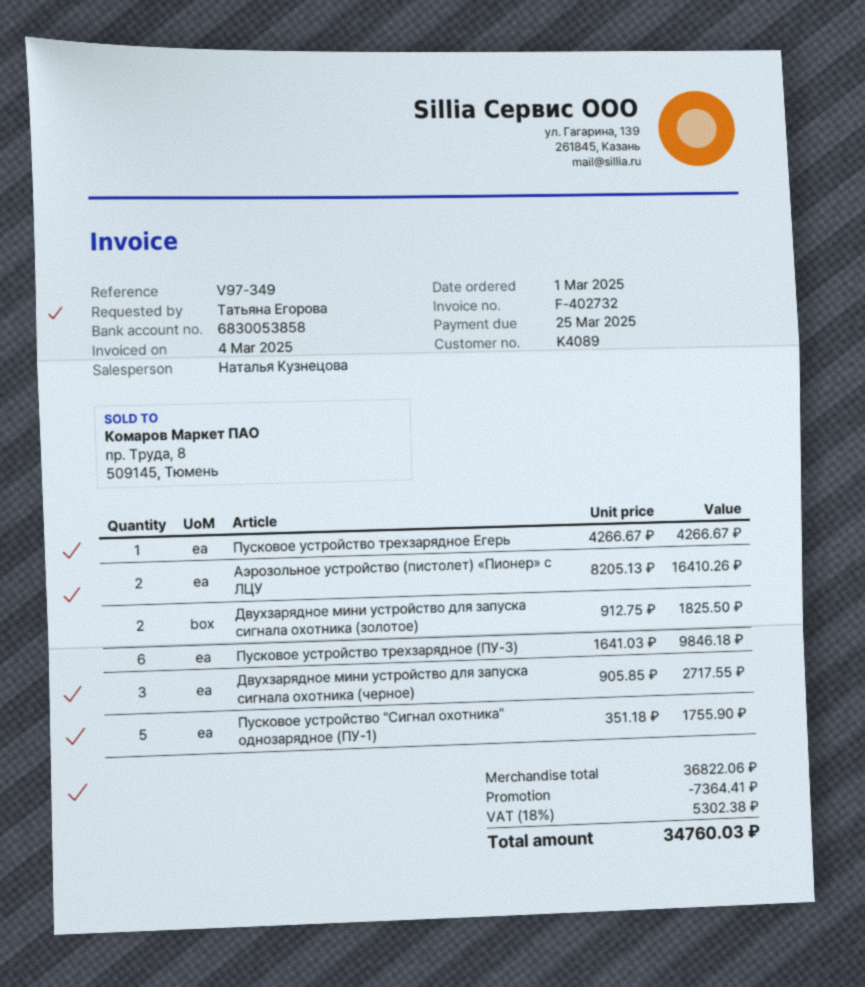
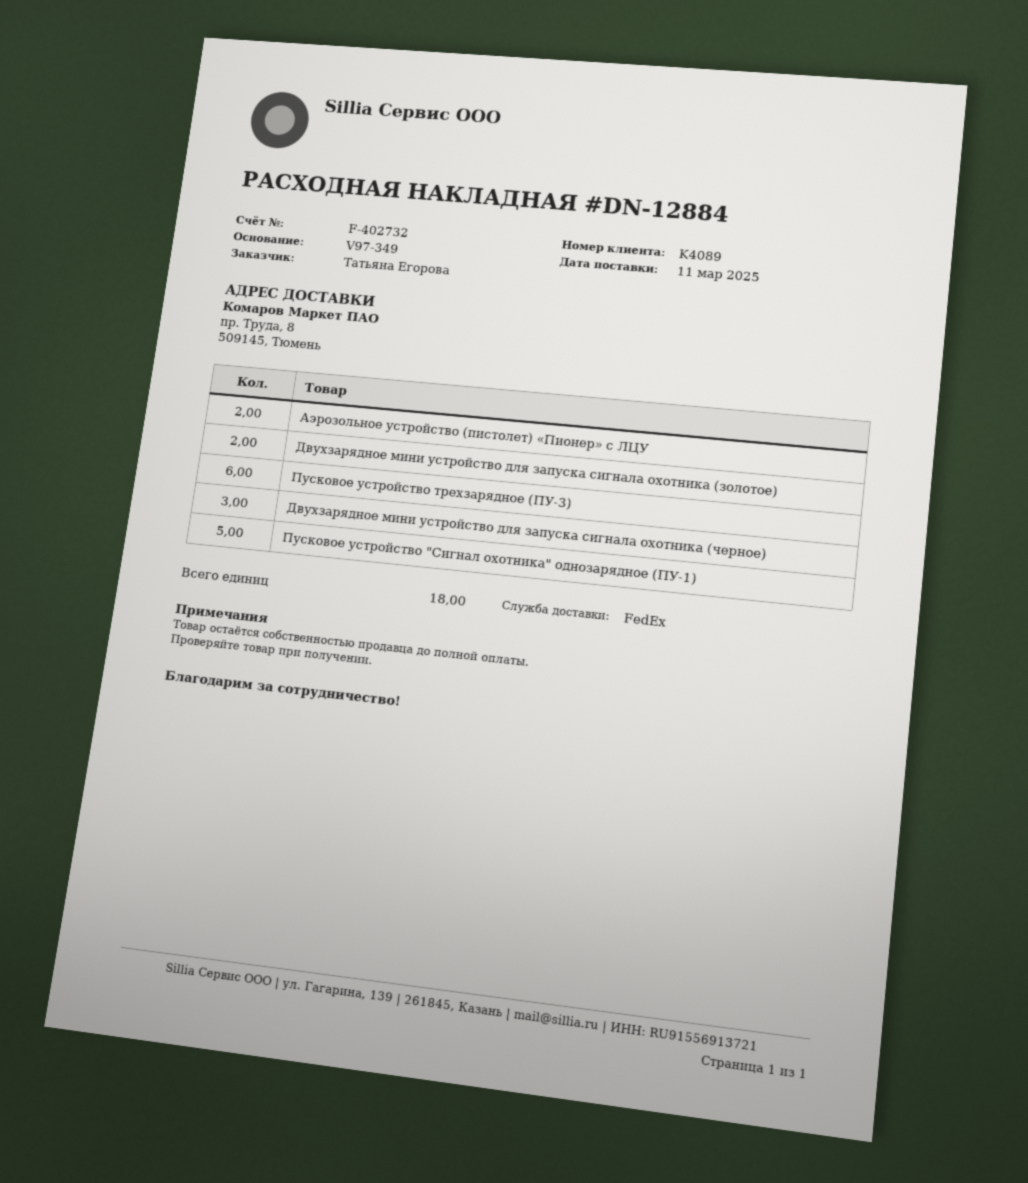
Пусковое устройство трехзарядное Егерь: 1 -> none

